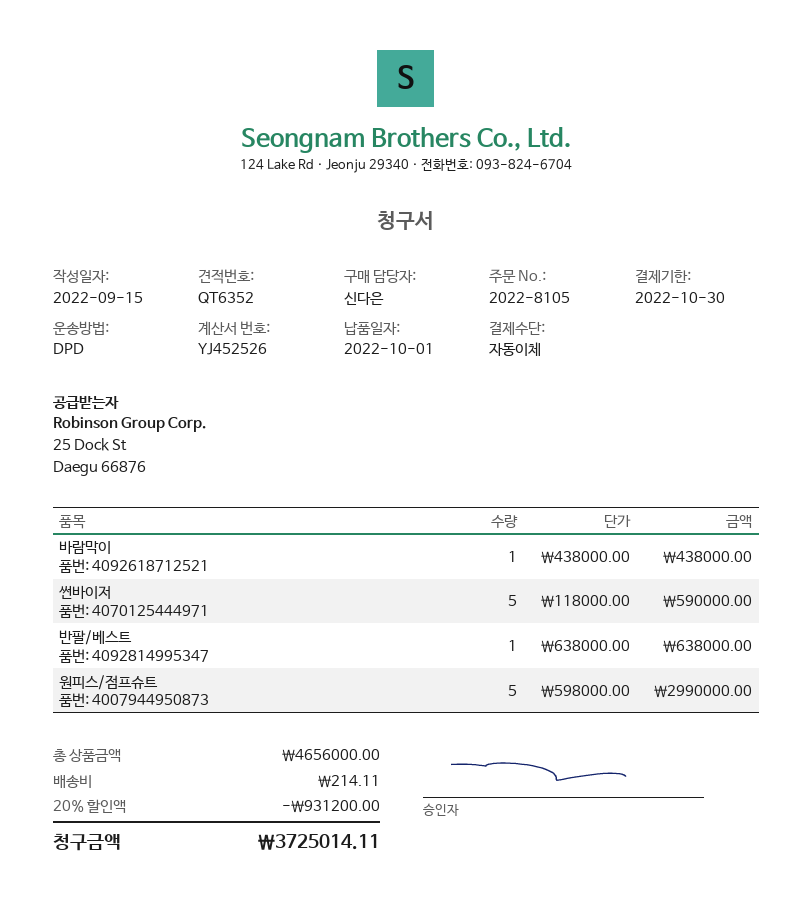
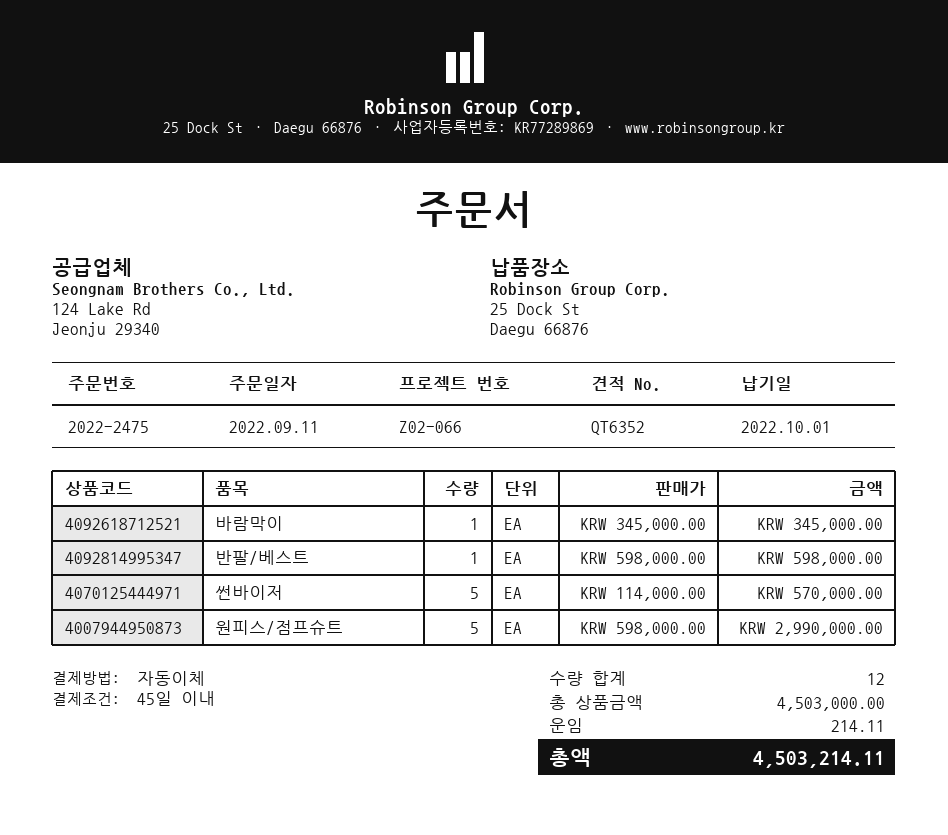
order number: 2022-8105 -> 2022-2475
바람막이: 1 x 438000.00 = 438000.00 -> 1 x 345000.00 = 345000.00
썬바이저: 5 x 118000.00 = 590000.00 -> 5 x 114000.00 = 570000.00
반팔/베스트: 1 x 638000.00 = 638000.00 -> 1 x 598000.00 = 598000.00
subtotal: 4656000.00 -> 4503000.00
discount: 20% = 931200.00 -> none
total: 3725014.11 -> 4503214.11

